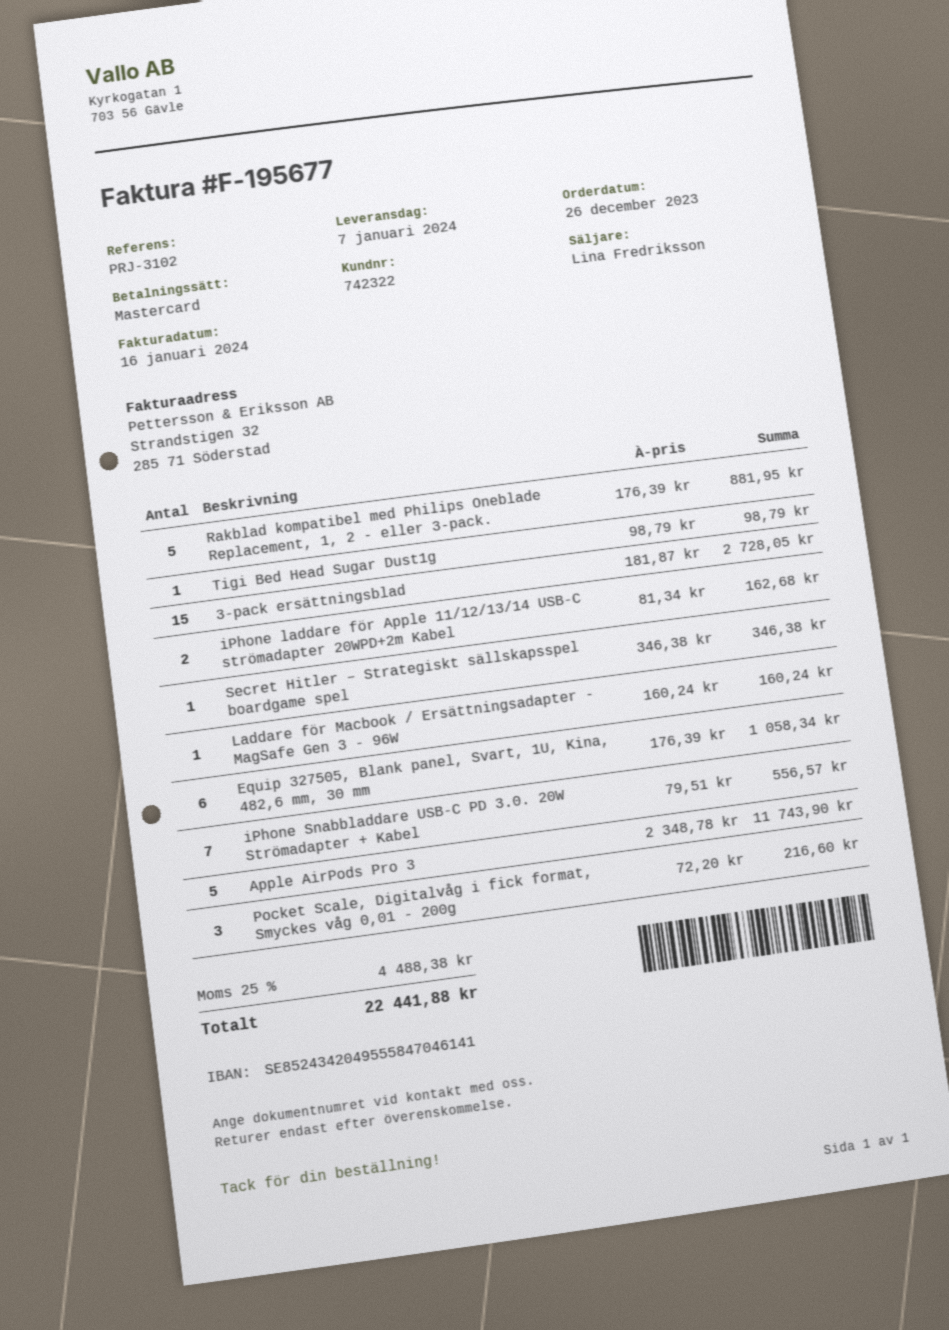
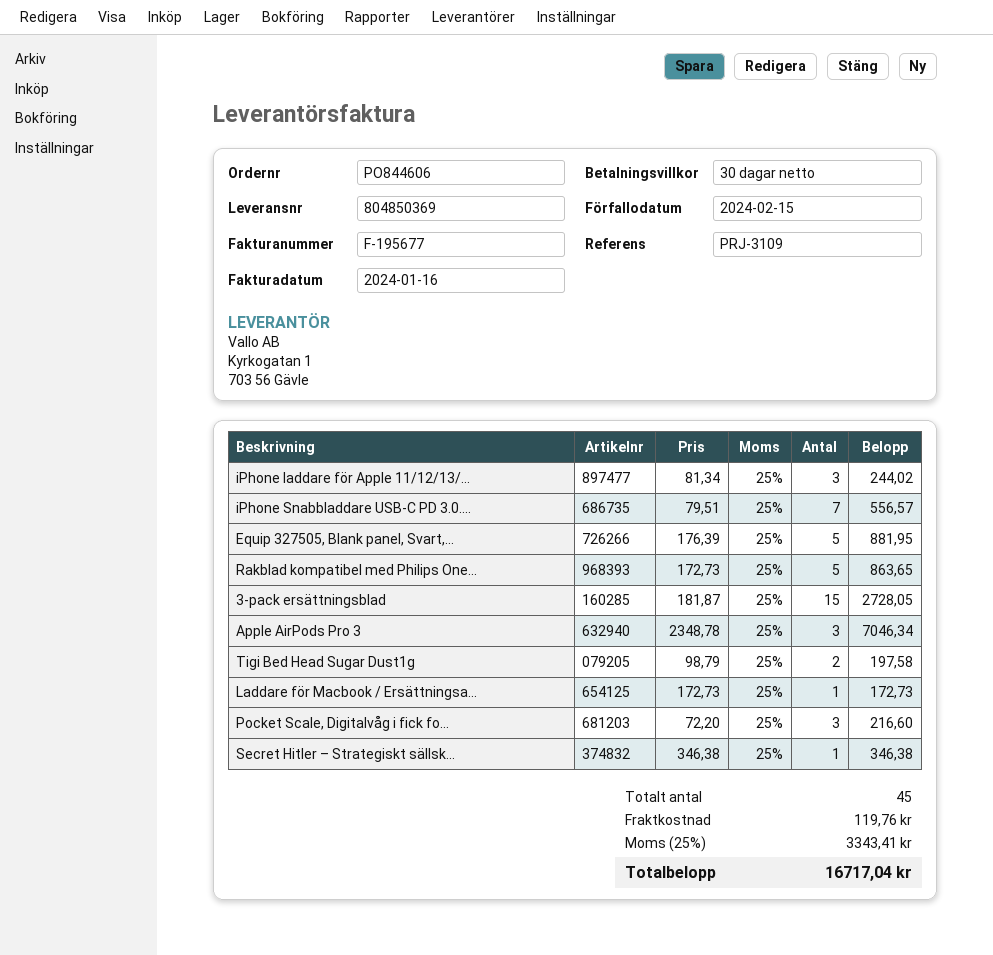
reference: PRJ-3102 -> PRJ-3109
Rakblad kompatibel med Philips Oneblade Replacement, 1, 2 - eller 3-pack.: 5 x 176.39 = 881.95 -> 5 x 172.73 = 863.65
Tigi Bed Head Sugar Dust1g: 1 x 98.79 = 98.79 -> 2 x 98.79 = 197.58
iPhone laddare för Apple 11/12/13/14 USB-C strömadapter 20WPD+2m Kabel: 2 x 81.34 = 162.68 -> 3 x 81.34 = 244.02
Laddare för Macbook / Ersättningsadapter - MagSafe Gen 3 - 96W: 1 x 160.24 = 160.24 -> 1 x 172.73 = 172.73
Equip 327505, Blank panel, Svart, 1U, Kina, 482,6 mm, 30 mm: 6 x 176.39 = 1058.34 -> 5 x 176.39 = 881.95
Apple AirPods Pro 3: 5 x 2348.78 = 11743.90 -> 3 x 2348.78 = 7046.34
shipping: none -> 119.76
tax: 25% = 4488.38 -> 25% = 3343.41
total: 22441.88 -> 16717.04

